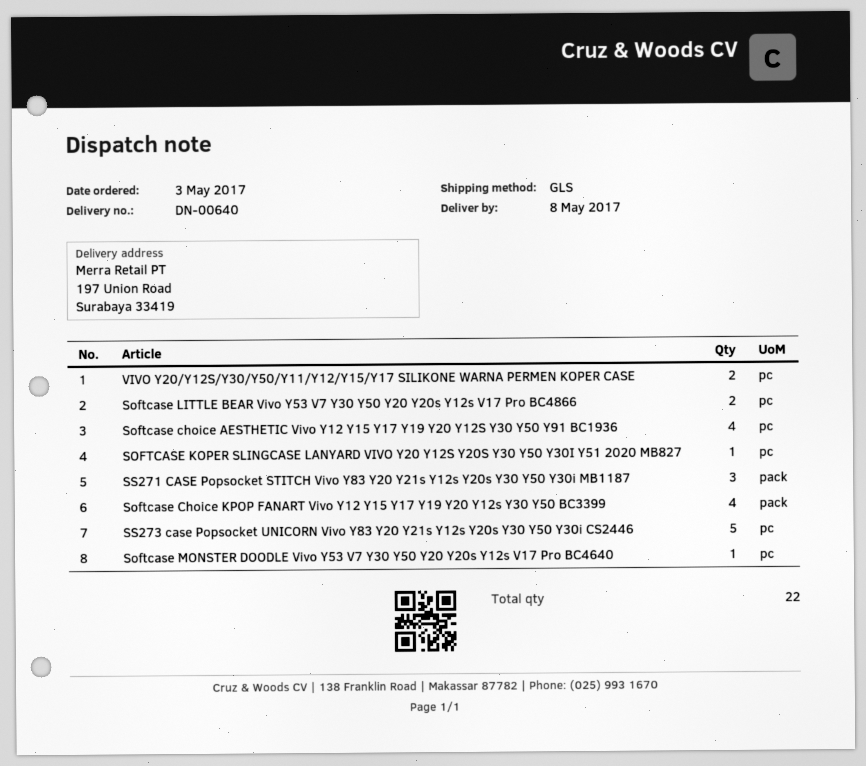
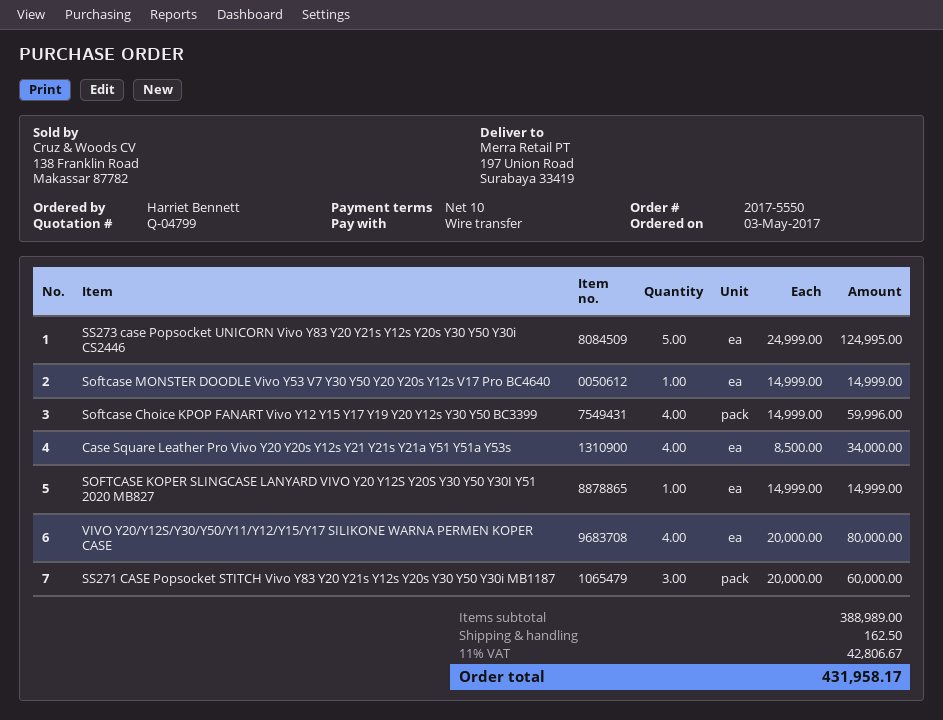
VIVO Y20/Y12S/Y30/Y50/Y11/Y12/Y15/Y17 SILIKONE WARNA PERMEN KOPER CASE: 2 -> 4
Softcase LITTLE BEAR Vivo Y53 V7 Y30 Y50 Y20 Y20s Y12s V17 Pro BC4866: 2 -> none
Softcase choice AESTHETIC Vivo Y12 Y15 Y17 Y19 Y20 Y12S Y30 Y50 Y91 BC1936: 4 -> none
Case Square Leather Pro Vivo Y20 Y20s Y12s Y21 Y21s Y21a Y51 Y51a Y53s: none -> 4

